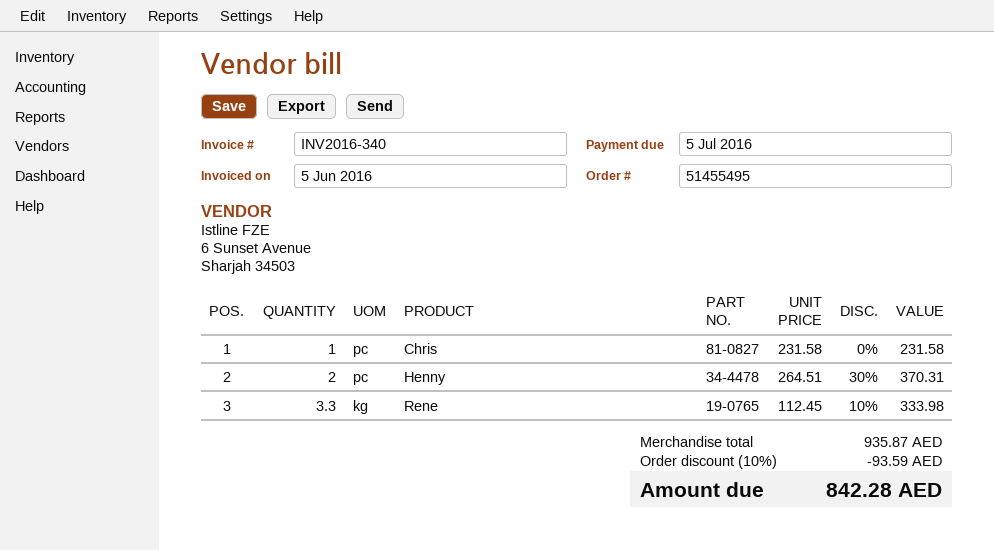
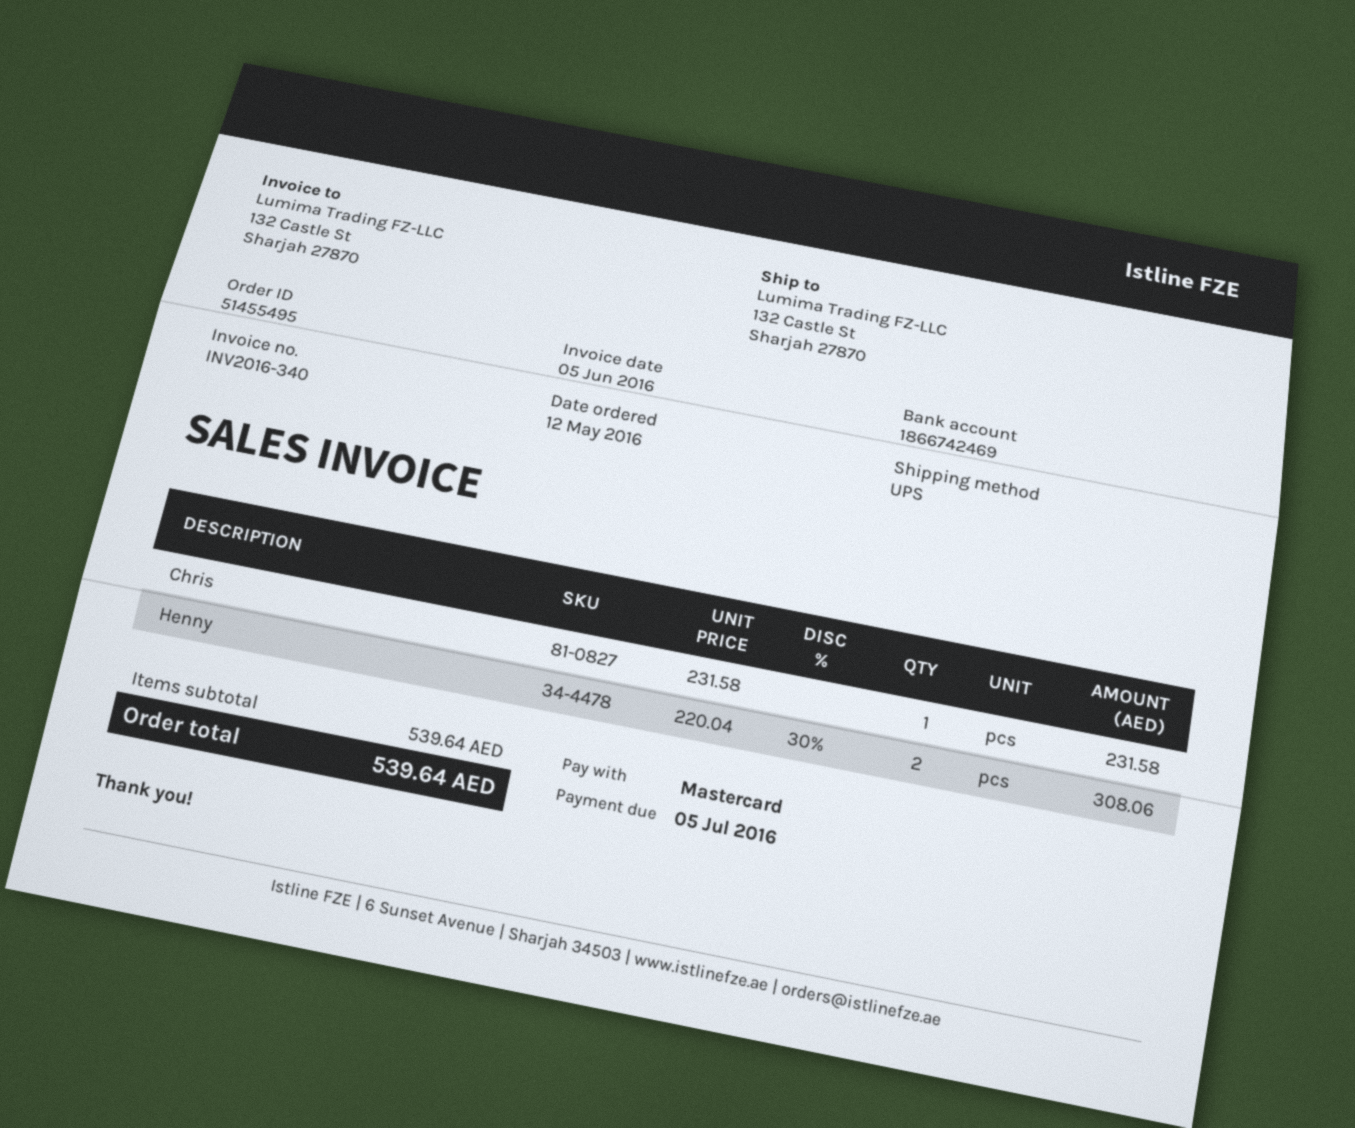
Henny: 2 x 264.51 - 30% = 370.31 -> 2 x 220.04 - 30% = 308.06
Rene: 3.3 x 112.45 - 10% = 333.98 -> none
subtotal: 935.87 -> 539.64
discount: 10% = 93.59 -> none
total: 842.28 -> 539.64

